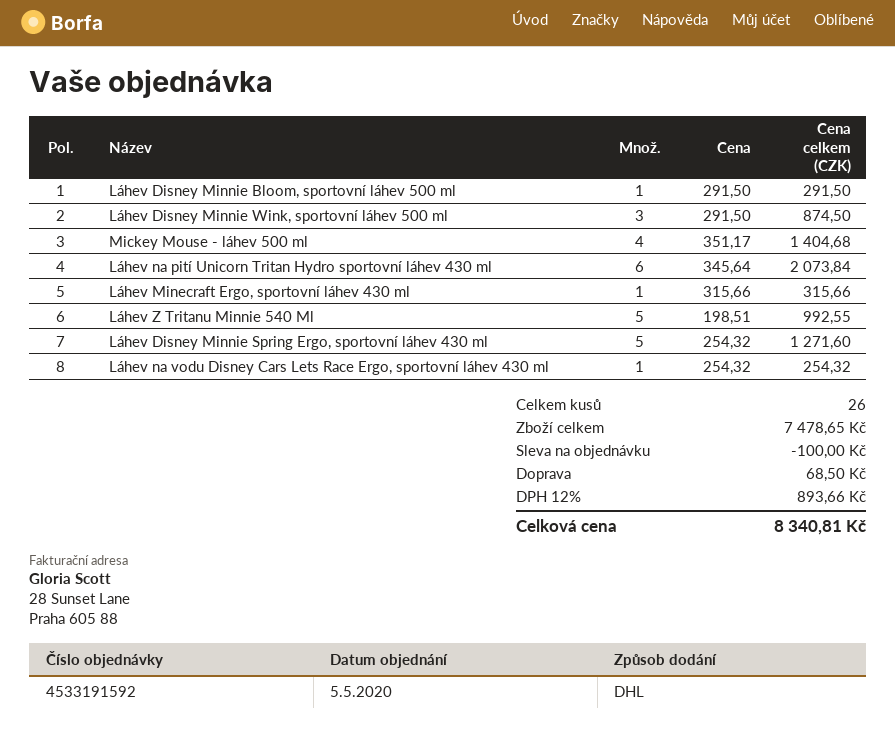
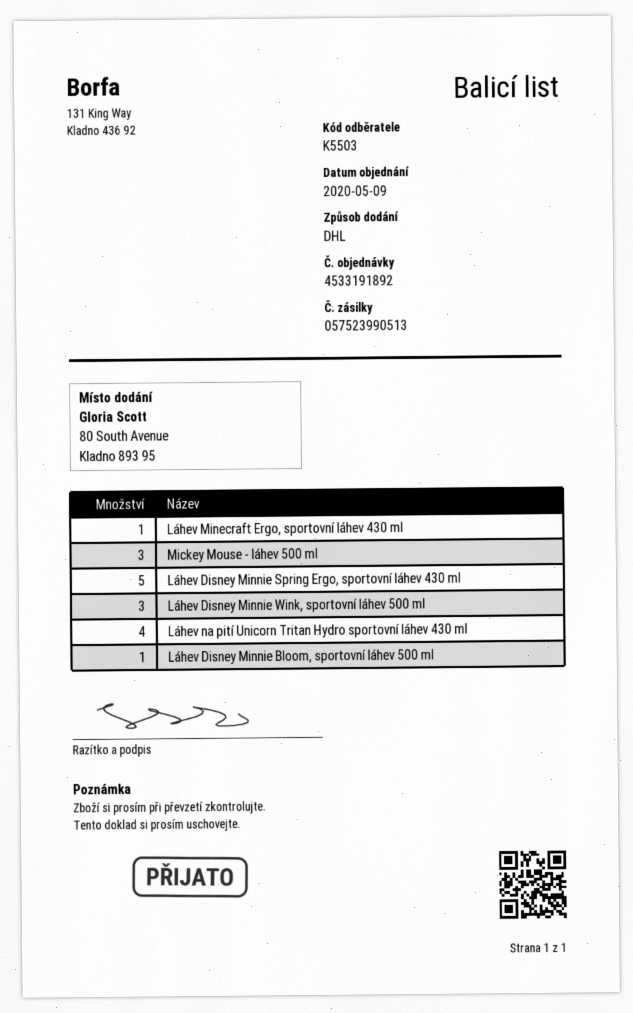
order number: 4533191592 -> 4533191892
order date: 2020-05-05 -> 2020-05-09
Mickey Mouse - láhev 500 ml: 4 -> 3
Láhev na pití Unicorn Tritan Hydro sportovní láhev 430 ml: 6 -> 4
Láhev Z Tritanu Minnie 540 Ml: 5 -> none
Láhev na vodu Disney Cars Lets Race Ergo, sportovní láhev 430 ml: 1 -> none

